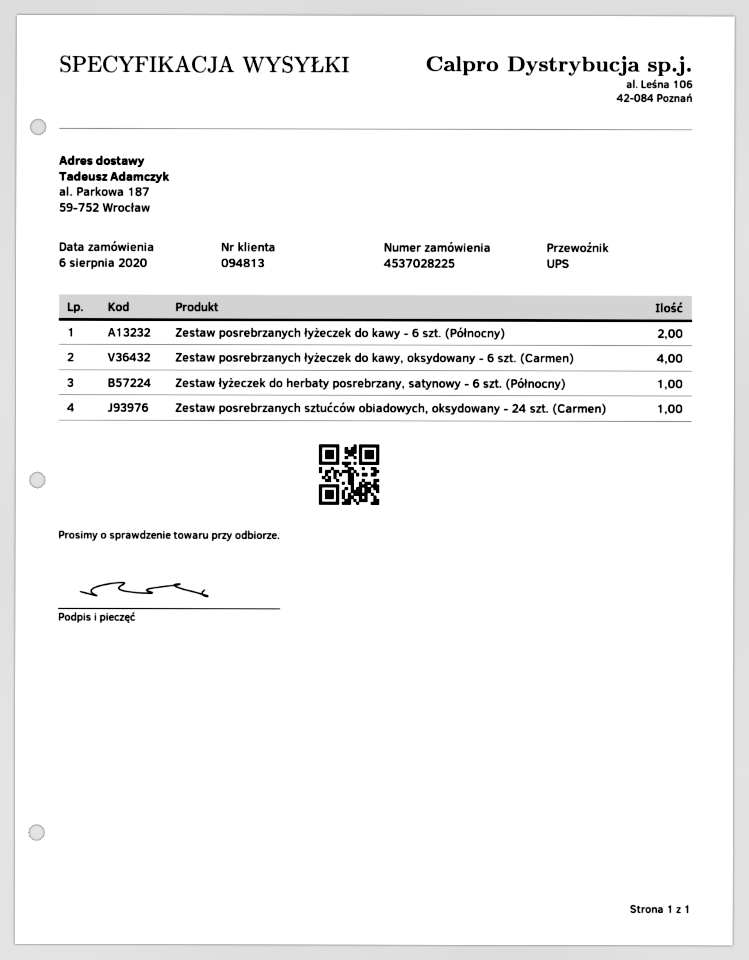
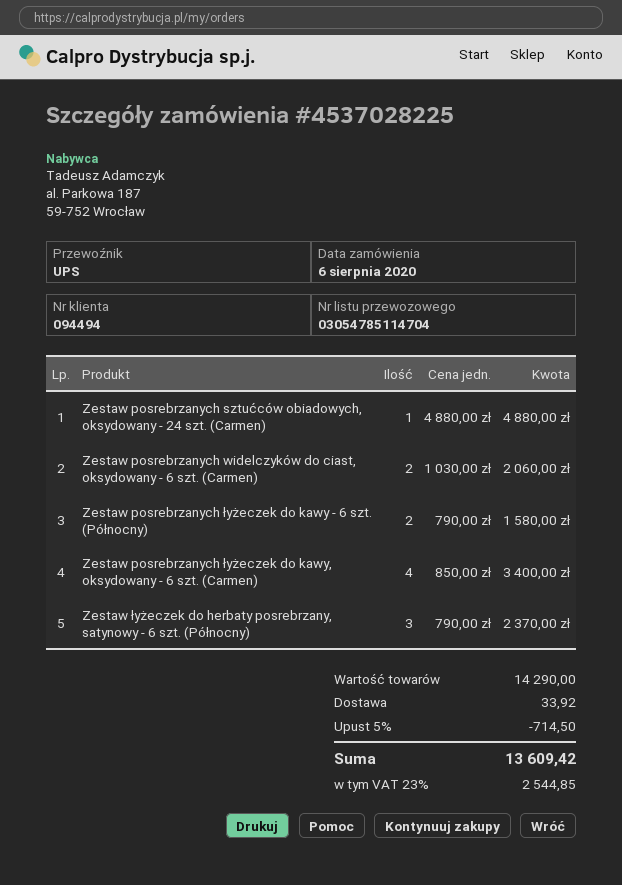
customer number: 094813 -> 094494
Zestaw łyżeczek do herbaty posrebrzany, satynowy - 6 szt. (Północny): 1 -> 3
Zestaw posrebrzanych widelczyków do ciast, oksydowany - 6 szt. (Carmen): none -> 2

